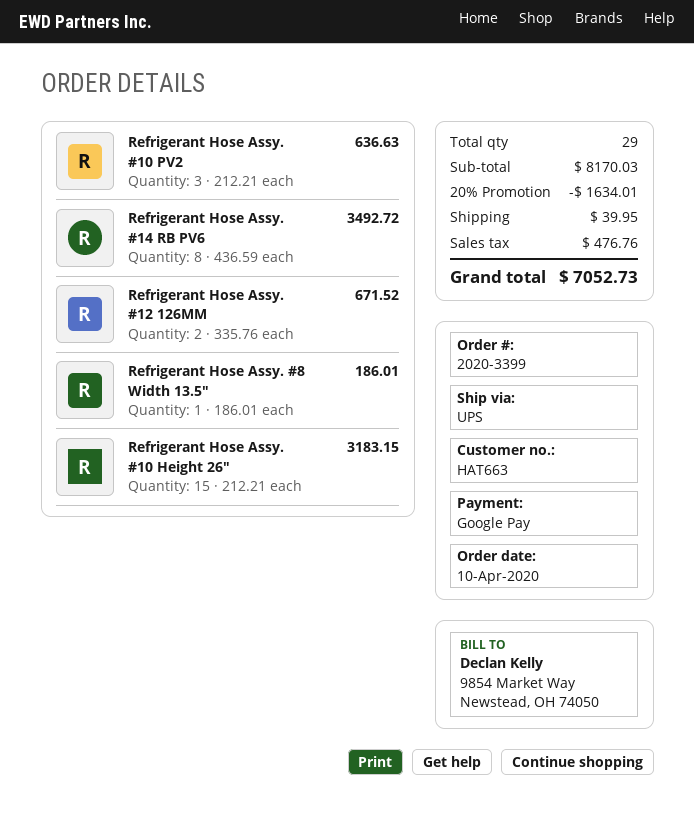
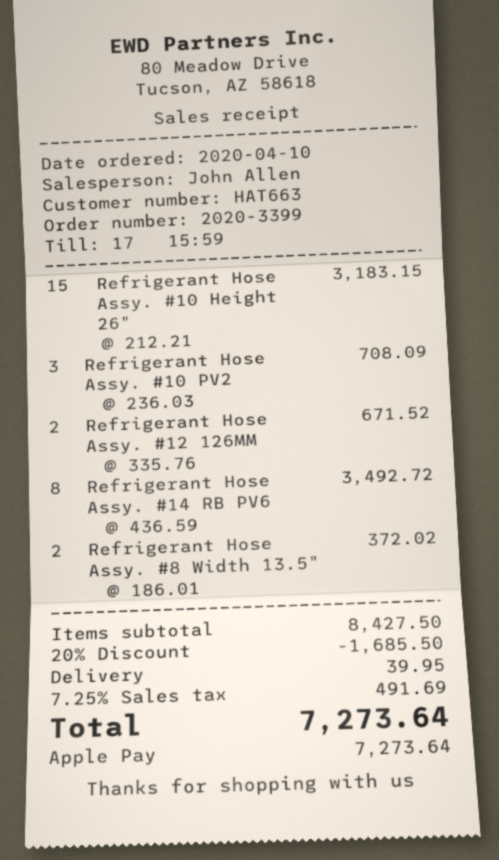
payment method: Google Pay -> Apple Pay
Refrigerant Hose Assy. #10 PV2: 3 x 212.21 = 636.63 -> 3 x 236.03 = 708.09
Refrigerant Hose Assy. #8 Width 13.5": 1 x 186.01 = 186.01 -> 2 x 186.01 = 372.02
subtotal: 8170.03 -> 8427.50
discount: 20% = 1634.01 -> 20% = 1685.50
tax: 476.76 -> 491.69
total: 7052.73 -> 7273.64

